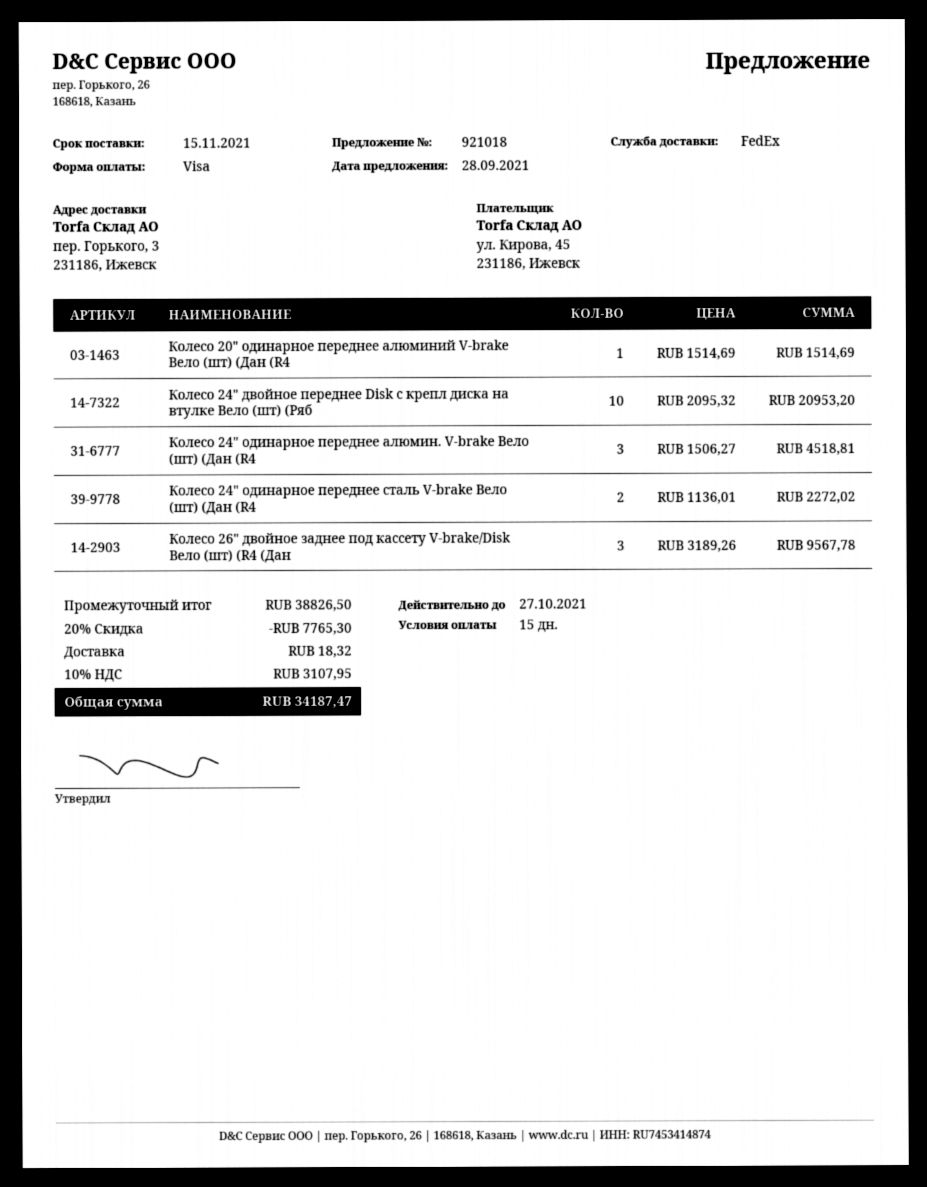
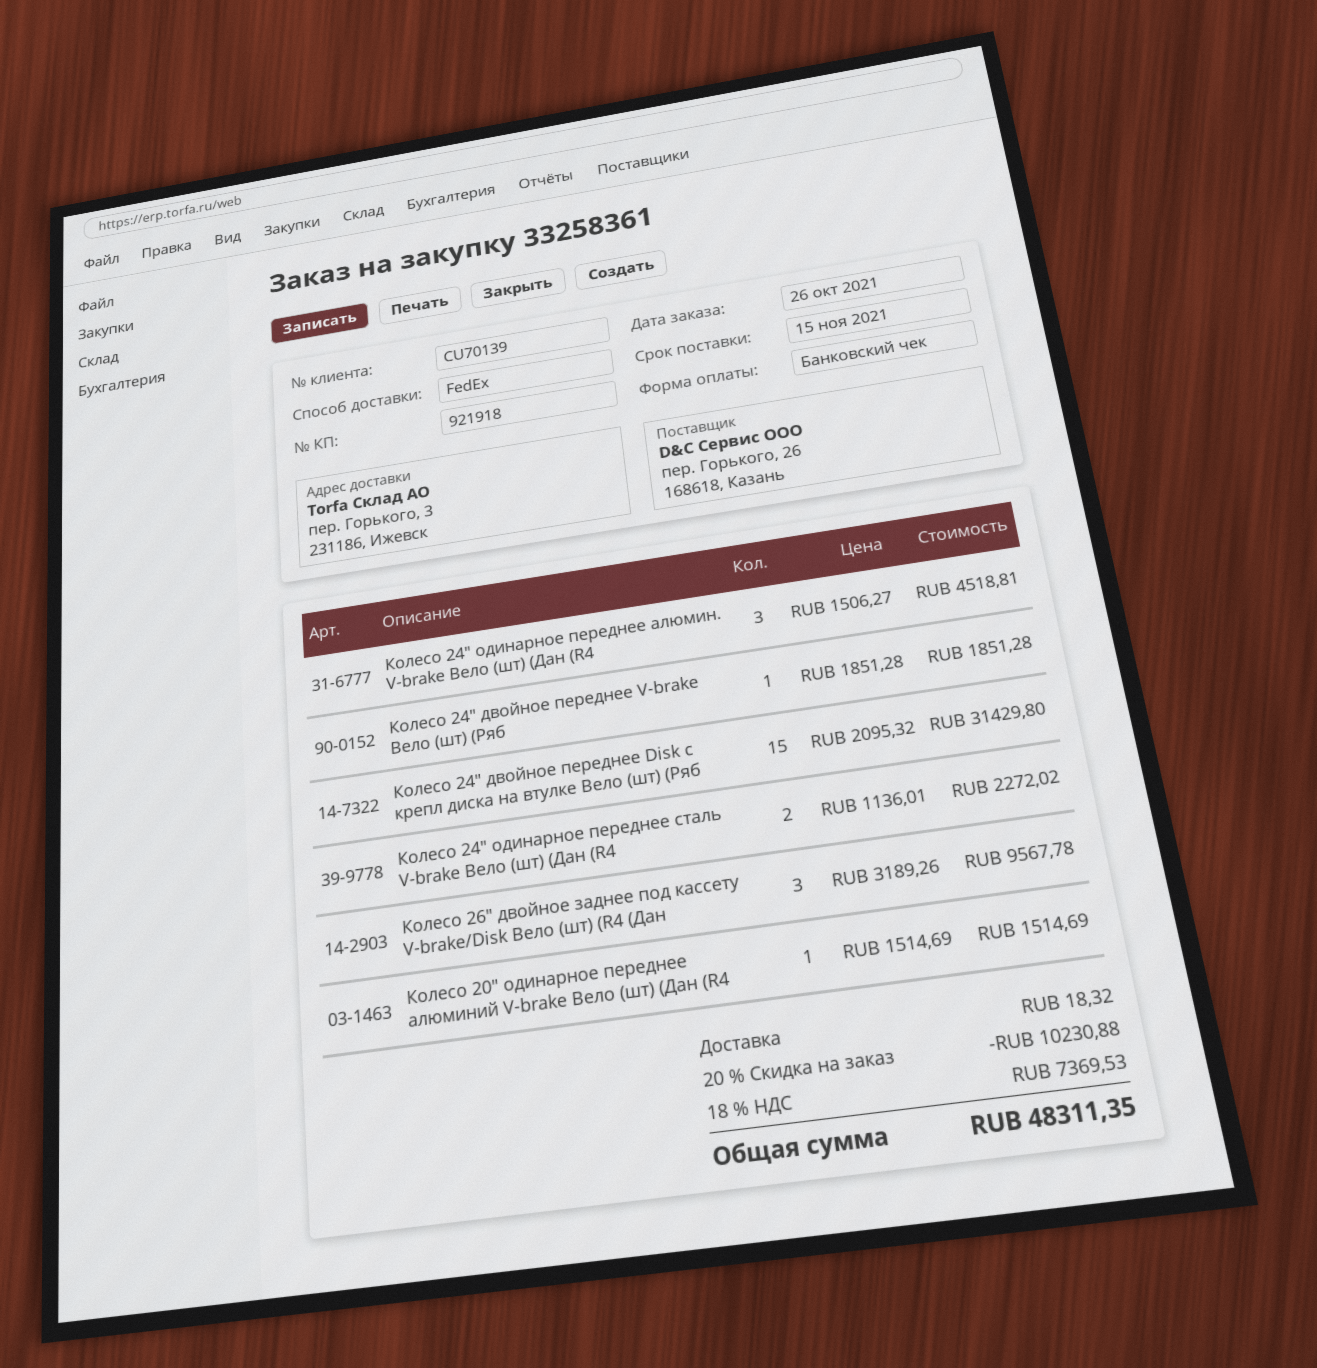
quote number: 921018 -> 921918
payment method: Visa -> cheque
Колесо 24" двойное переднее Disk с крепл диска на втулке Вело (шт) (Ряб: 10 x 2095.32 = 20953.20 -> 15 x 2095.32 = 31429.80
Колесо 24" двойное переднее V-brake Вело (шт) (Ряб: none -> 1 x 1851.28 = 1851.28
discount: 20% = 7765.30 -> 20% = 10230.88
tax: 10% = 3107.95 -> 18% = 7369.53
total: 34187.47 -> 48311.35

